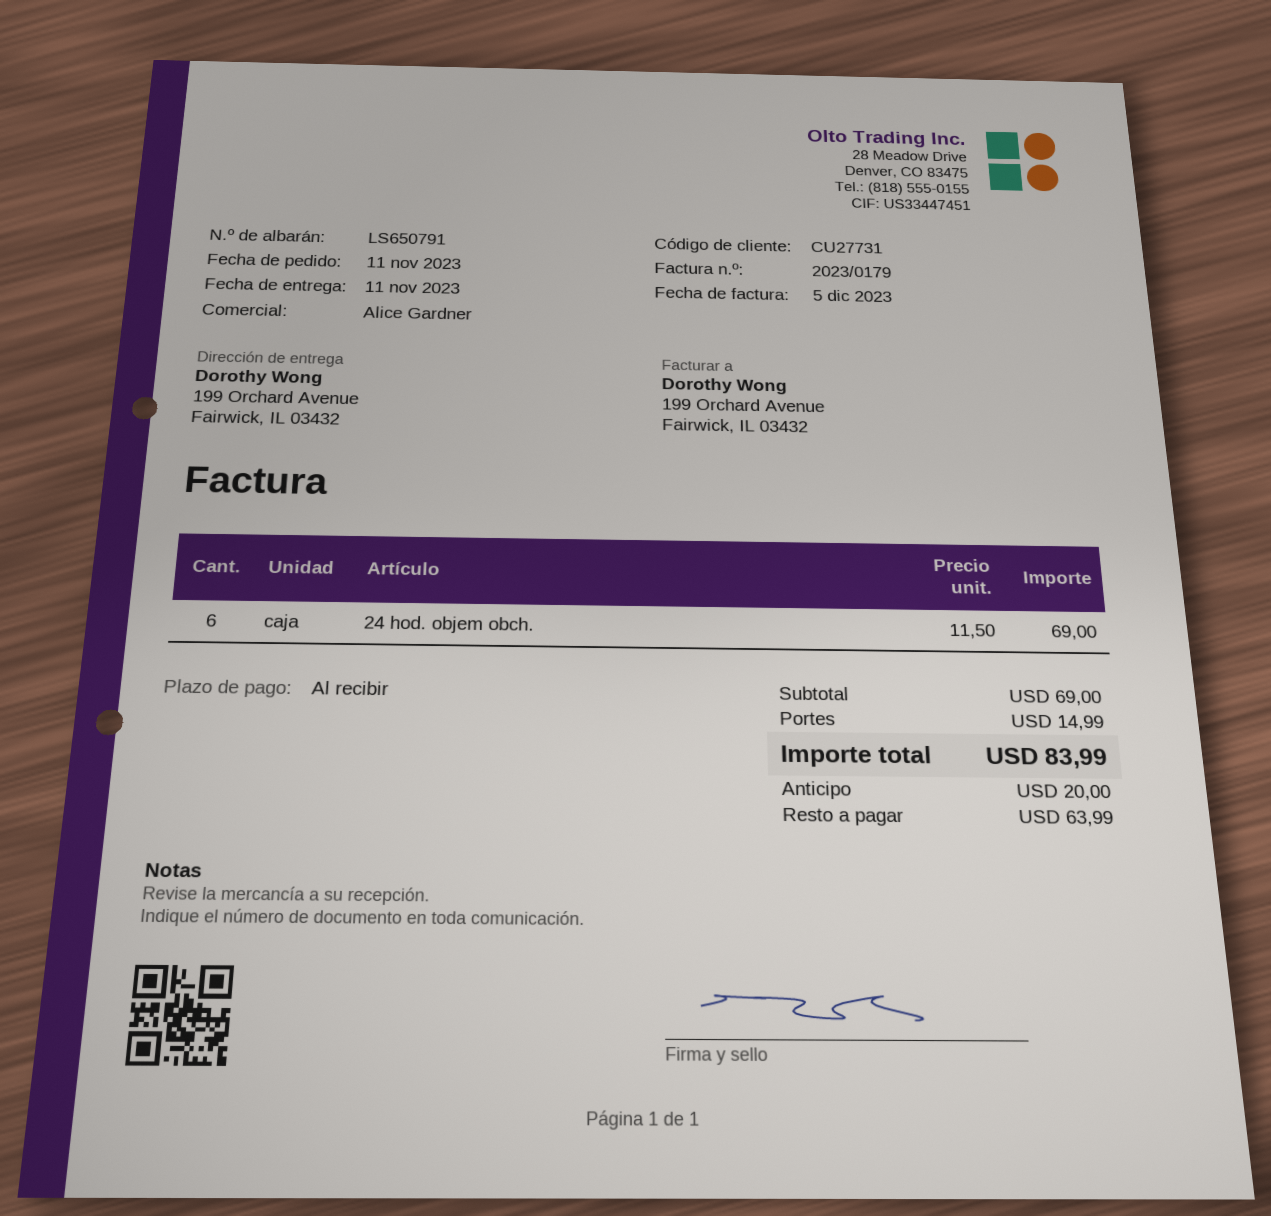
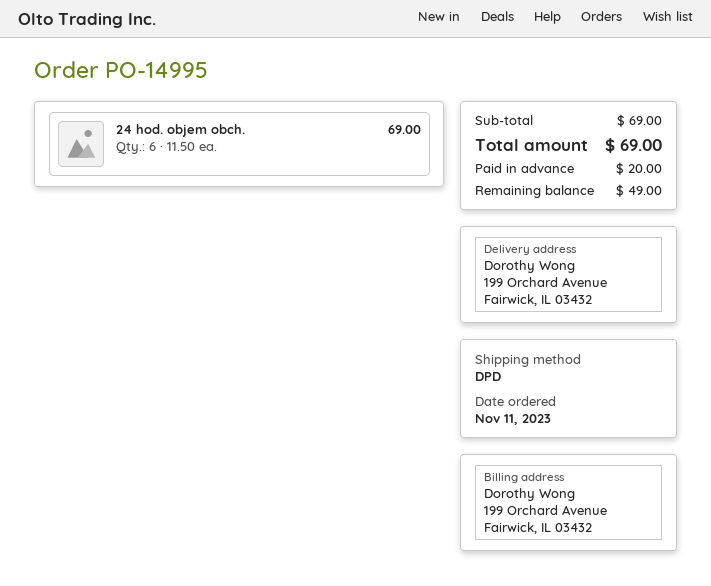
shipping: 14.99 -> none
total: 83.99 -> 69.00
balance: 63.99 -> 49.00

